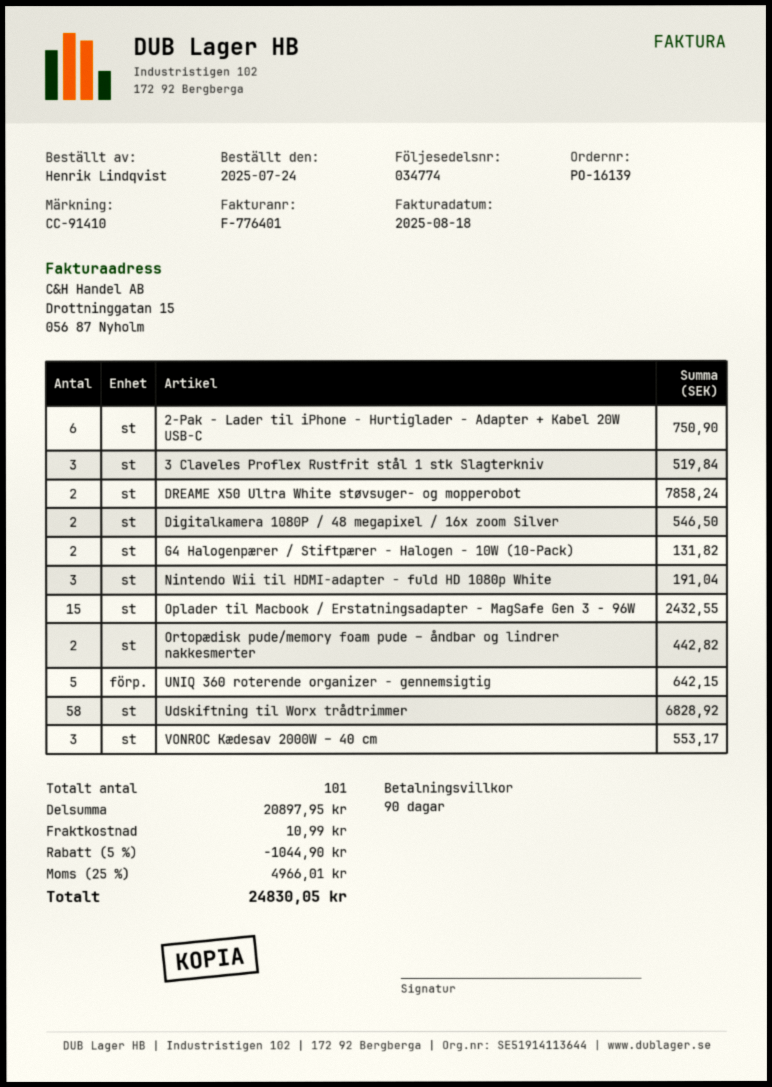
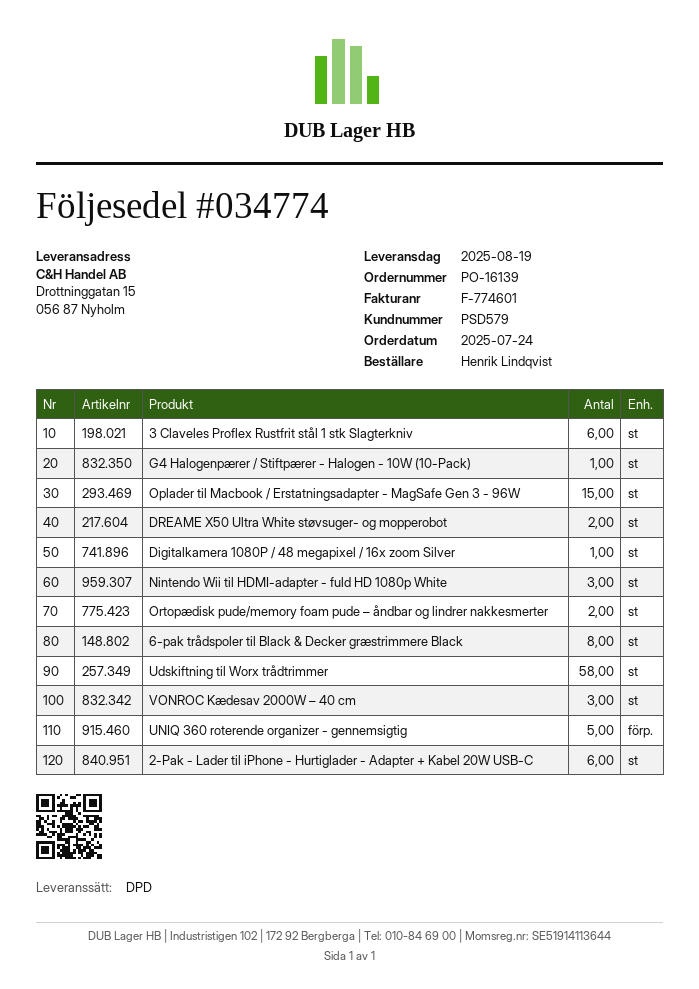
invoice number: F-776401 -> F-774601
3 Claveles Proflex Rustfrit stål 1 stk Slagterkniv: 3 -> 6
Digitalkamera 1080P / 48 megapixel / 16x zoom Silver: 2 -> 1
G4 Halogenpærer / Stiftpærer - Halogen - 10W (10-Pack): 2 -> 1
6-pak trådspoler til Black & Decker græstrimmere Black: none -> 8

